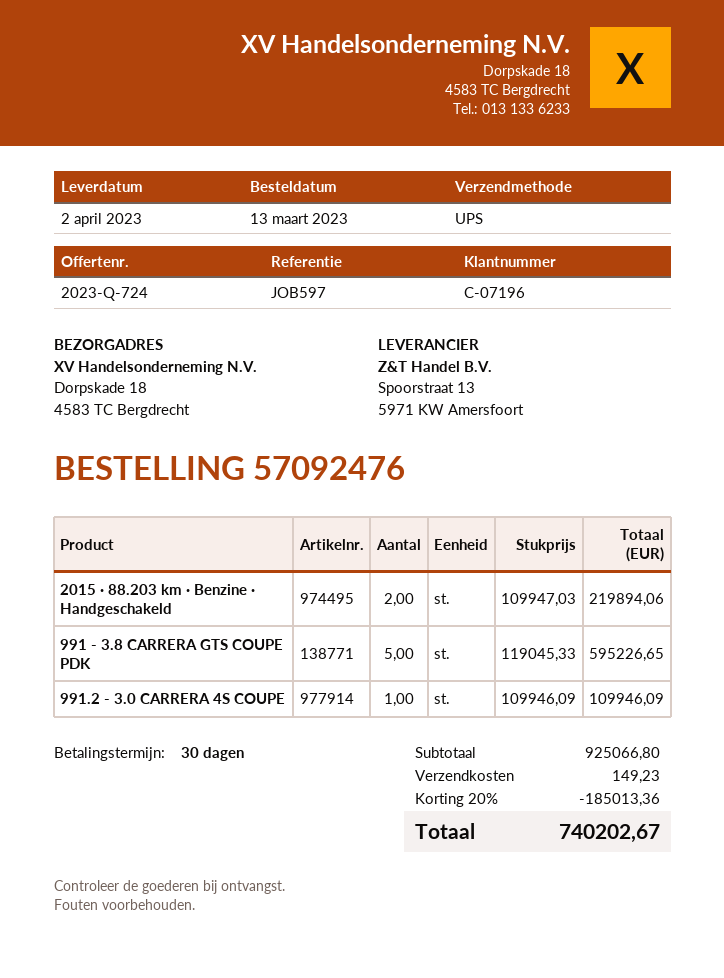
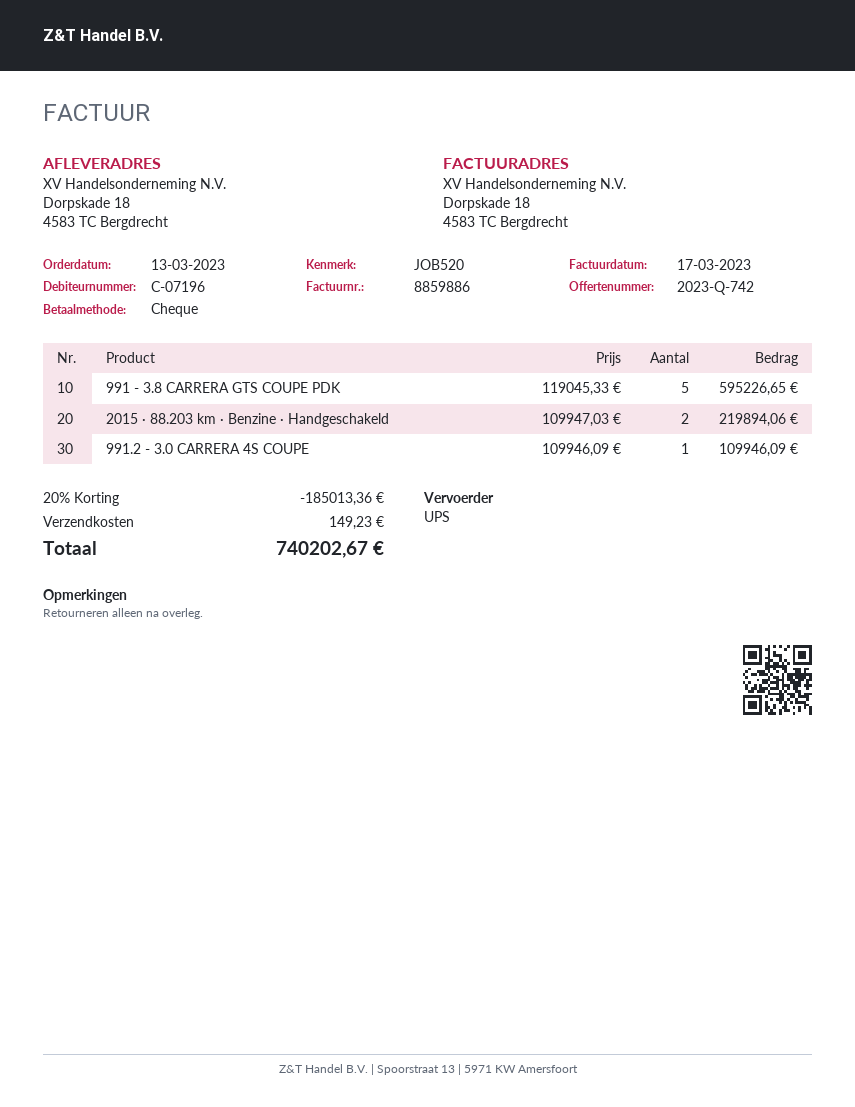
quote number: 2023-Q-724 -> 2023-Q-742
reference: JOB597 -> JOB520

